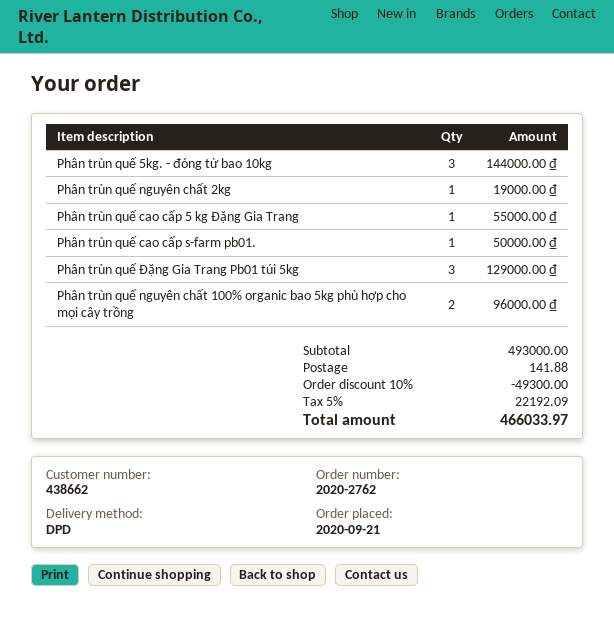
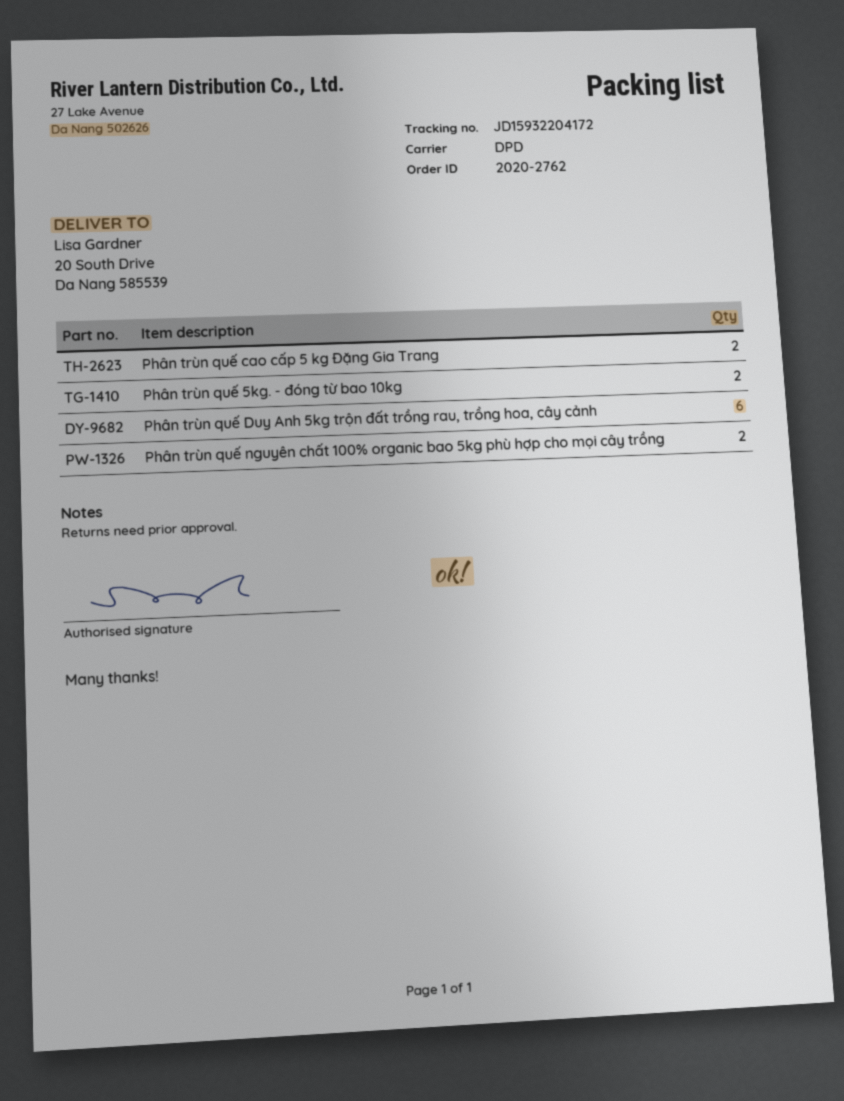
Phân trùn quế 5kg. - đóng từ bao 10kg: 3 -> 2
Phân trùn quế nguyên chất 2kg: 1 -> none
Phân trùn quế cao cấp 5 kg Đặng Gia Trang: 1 -> 2
Phân trùn quế cao cấp s-farm pb01.: 1 -> none
Phân trùn quế Đặng Gia Trang Pb01 túi 5kg: 3 -> none
Phân trùn quế Duy Anh 5kg trộn đất trồng rau, trồng hoa, cây cảnh: none -> 6

